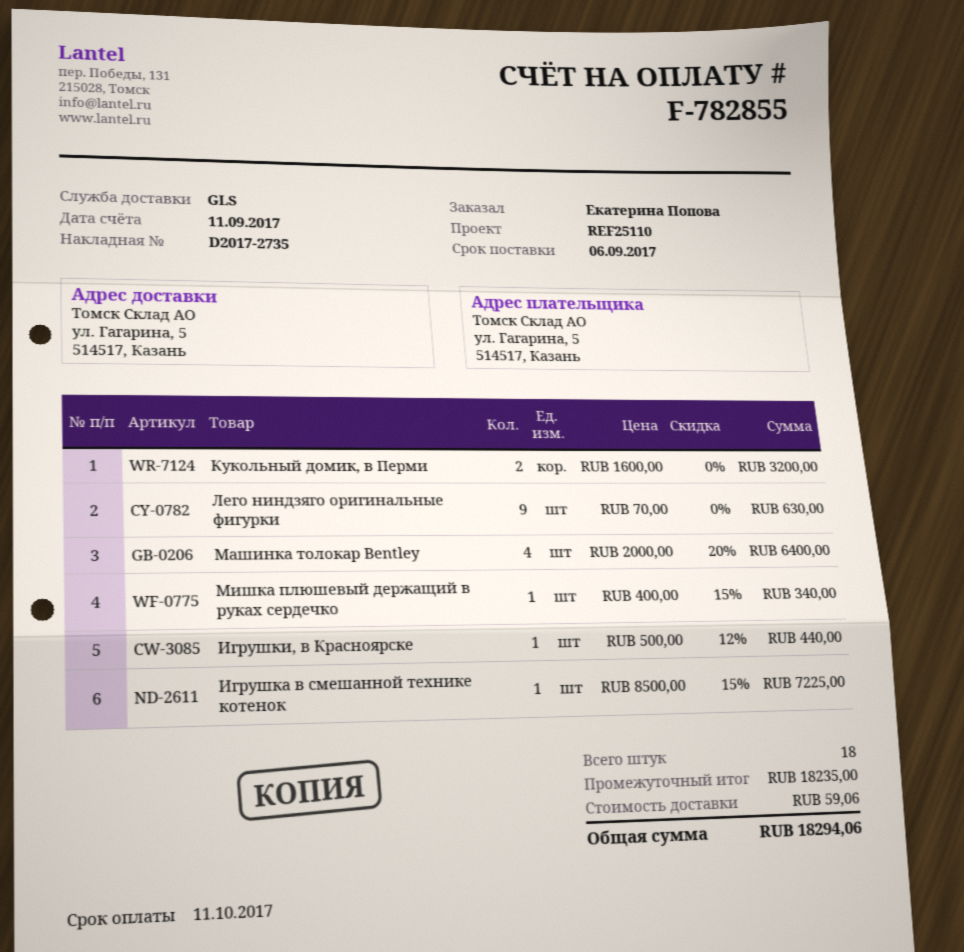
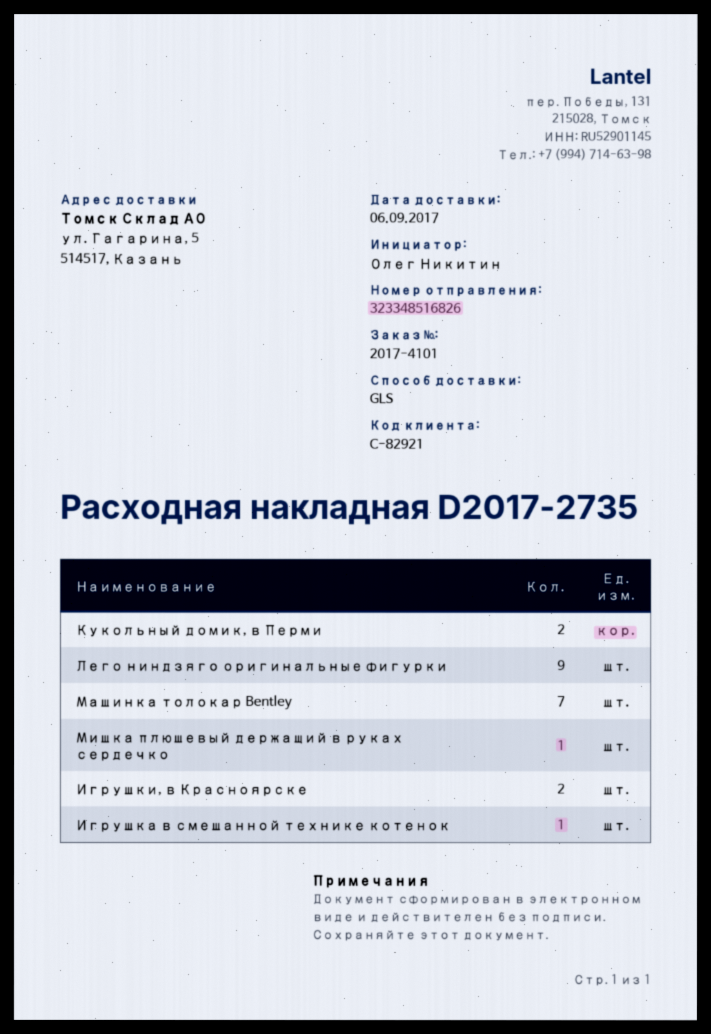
ordered by: Екатерина Попова -> Олег Никитин
Машинка толокар Bentley: 4 -> 7
Игрушки, в Красноярске: 1 -> 2

